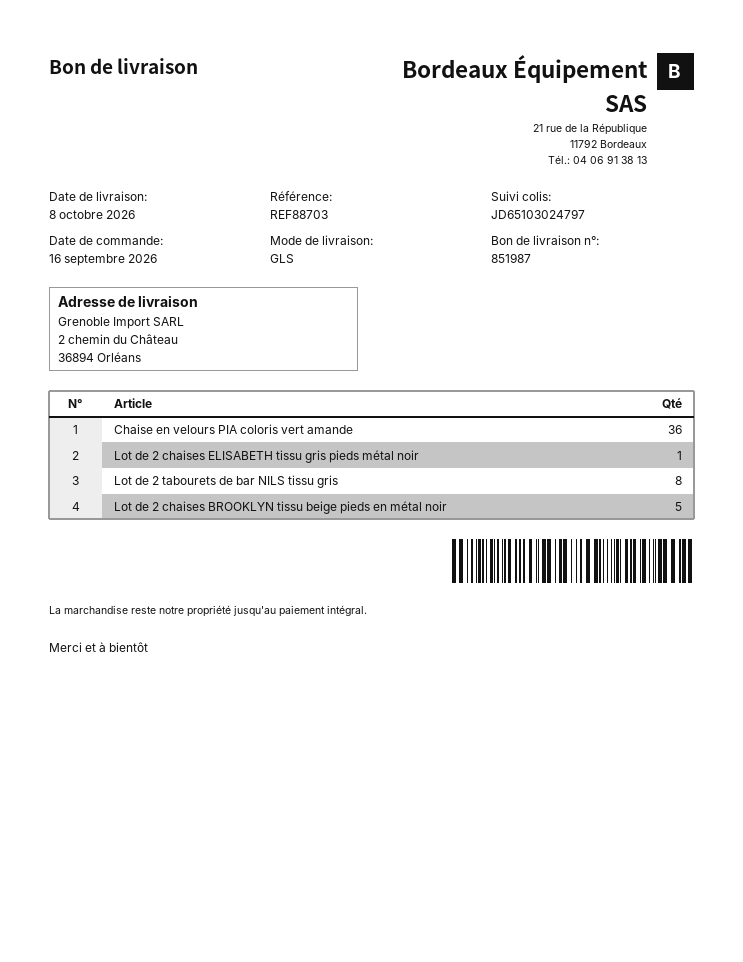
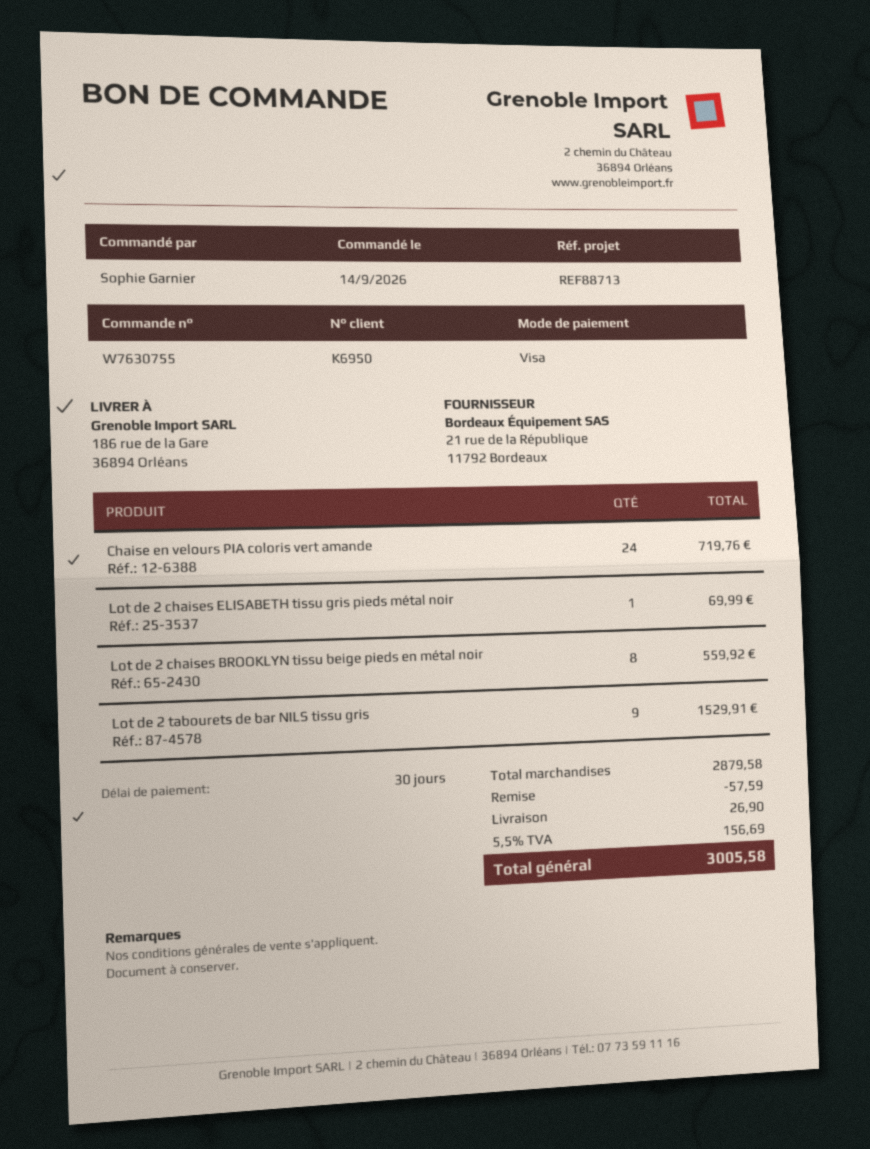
order date: 2026-09-16 -> 2026-09-14
reference: REF88703 -> REF88713
ship to: 2 chemin du Château, 36894 Orléans -> 186 rue de la Gare, 36894 Orléans
Chaise en velours PIA coloris vert amande: 36 -> 24
Lot de 2 tabourets de bar NILS tissu gris: 8 -> 9
Lot de 2 chaises BROOKLYN tissu beige pieds en métal noir: 5 -> 8

